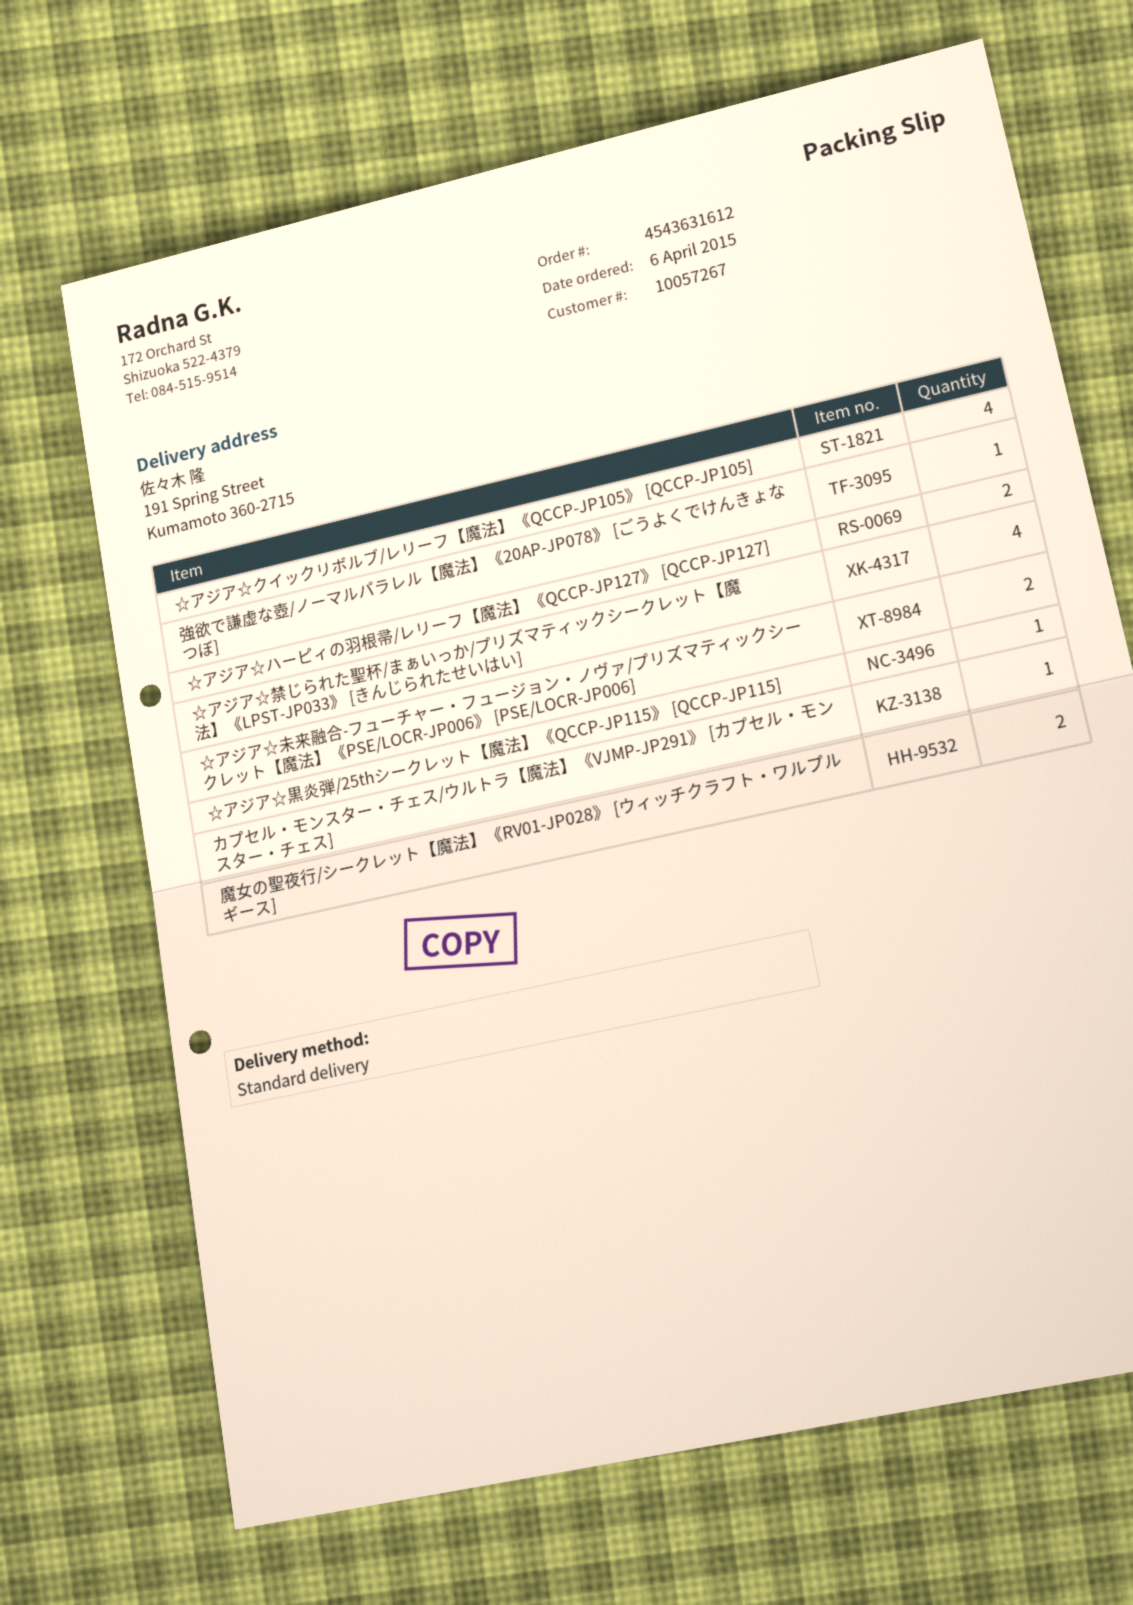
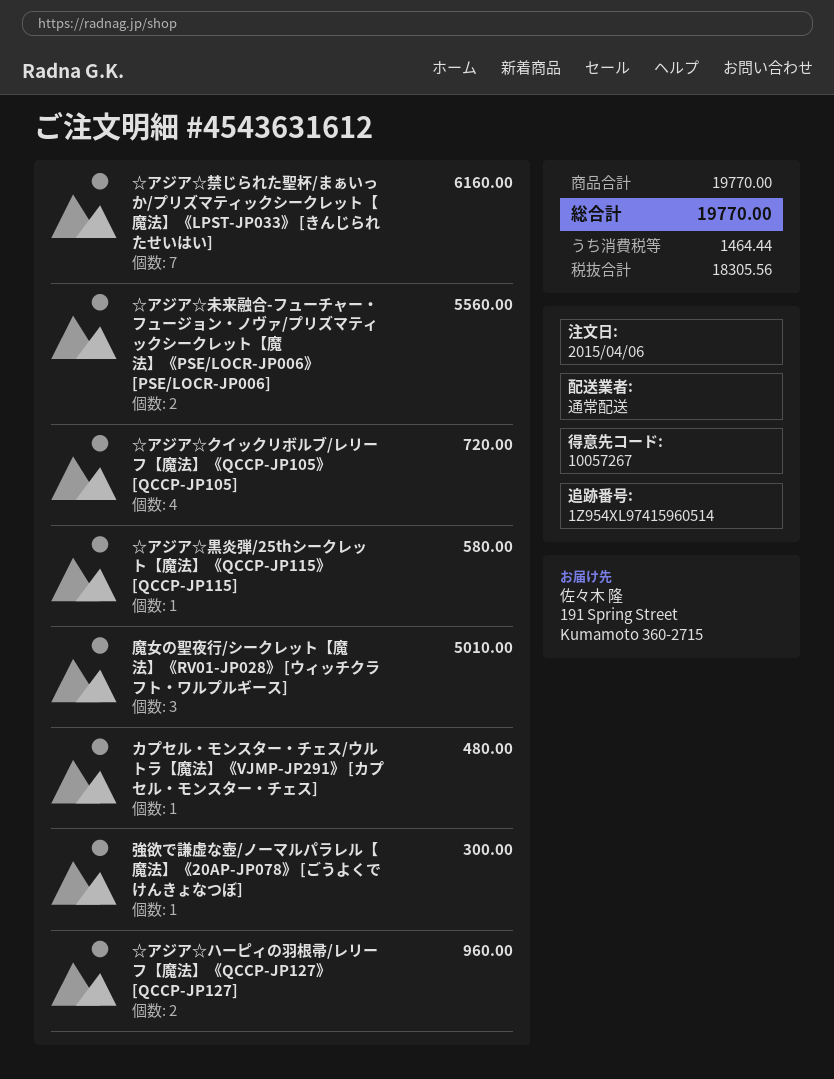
☆アジア☆禁じられた聖杯/まぁいっか/プリズマティックシークレット【魔法】《LPST-JP033》 [きんじられたせいはい]: 4 -> 7
魔女の聖夜行/シークレット【魔法】《RV01-JP028》 [ウィッチクラフト・ワルプルギース]: 2 -> 3

